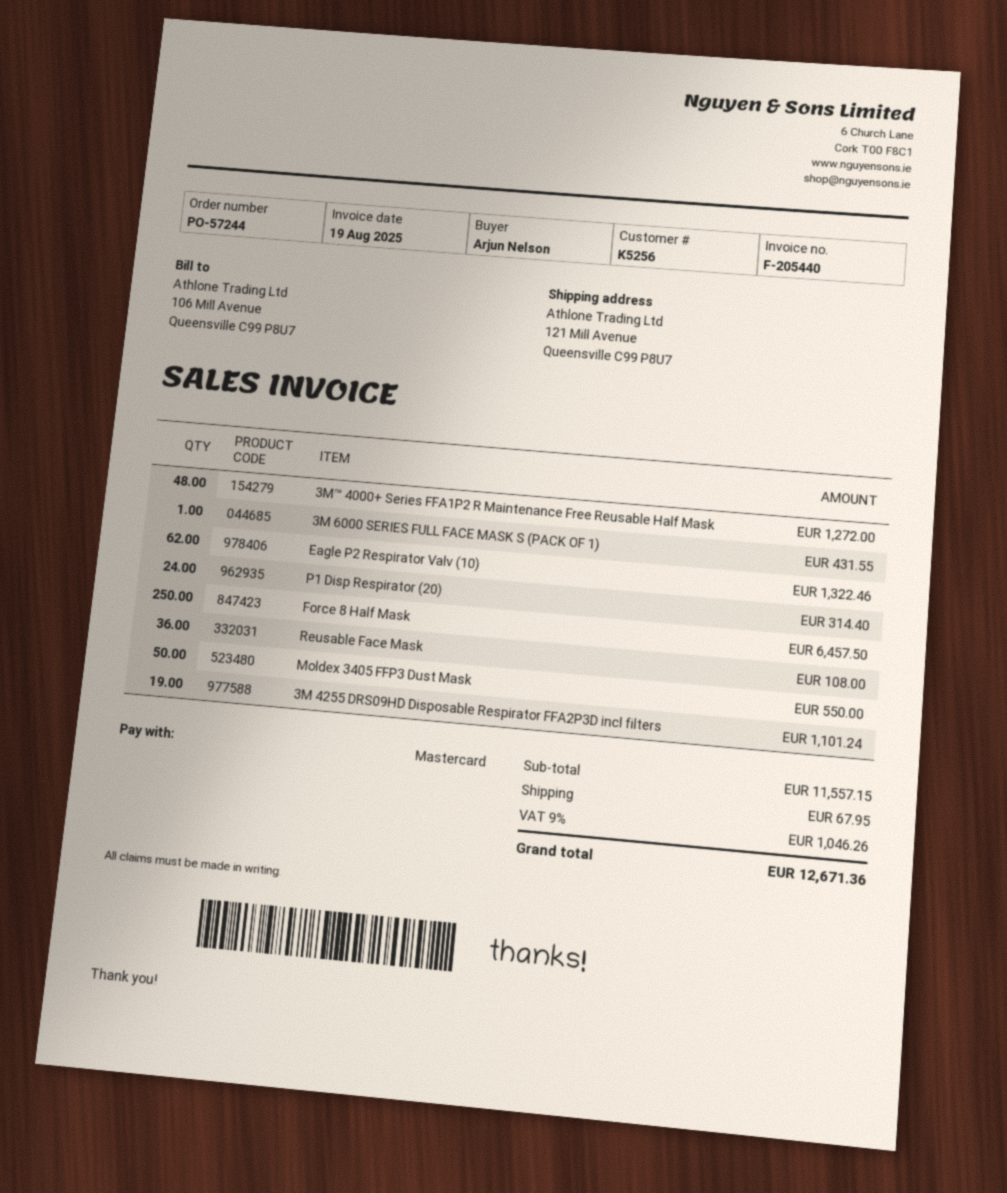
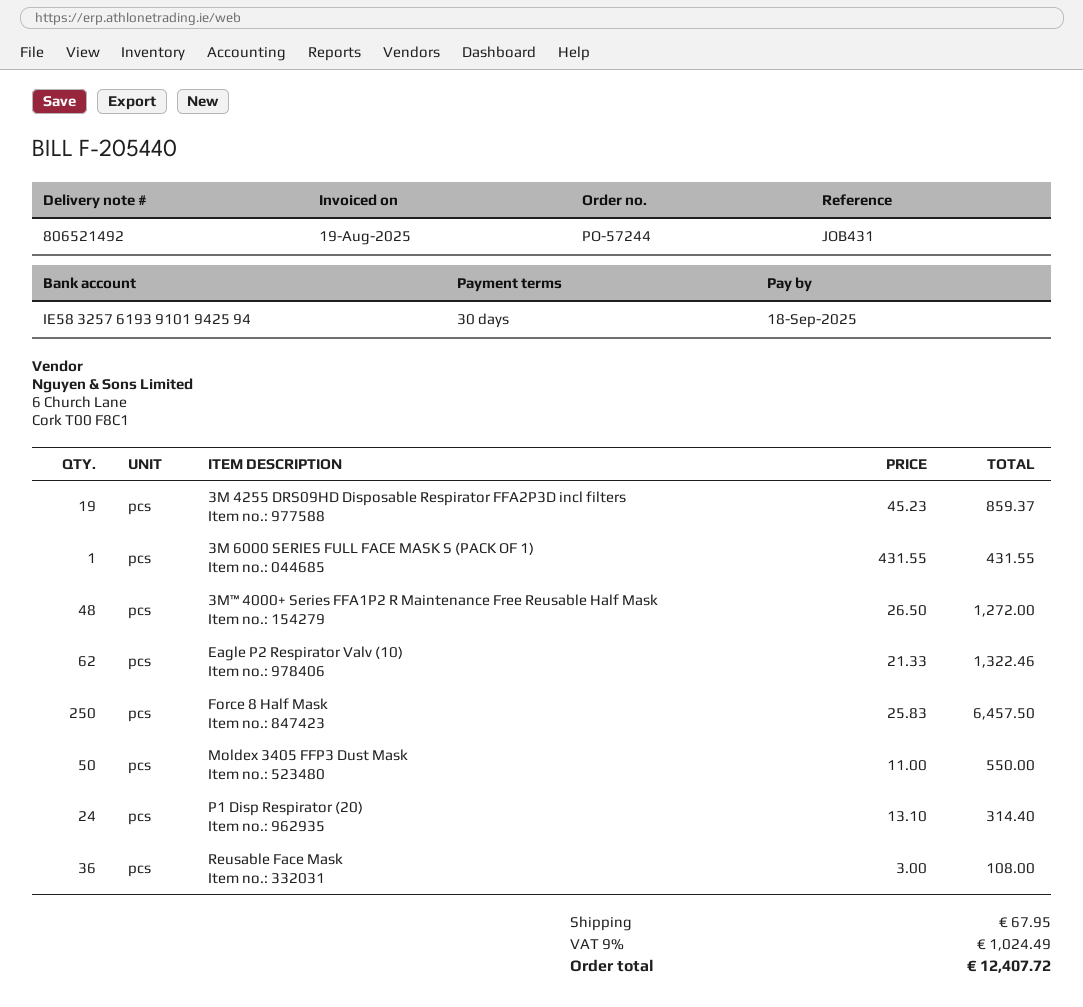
3M 4255 DRS09HD Disposable Respirator FFA2P3D incl filters: 19 for 1101.24 -> 19 for 859.37
tax: 9% = 1046.26 -> 9% = 1024.49
total: 12671.36 -> 12407.72

